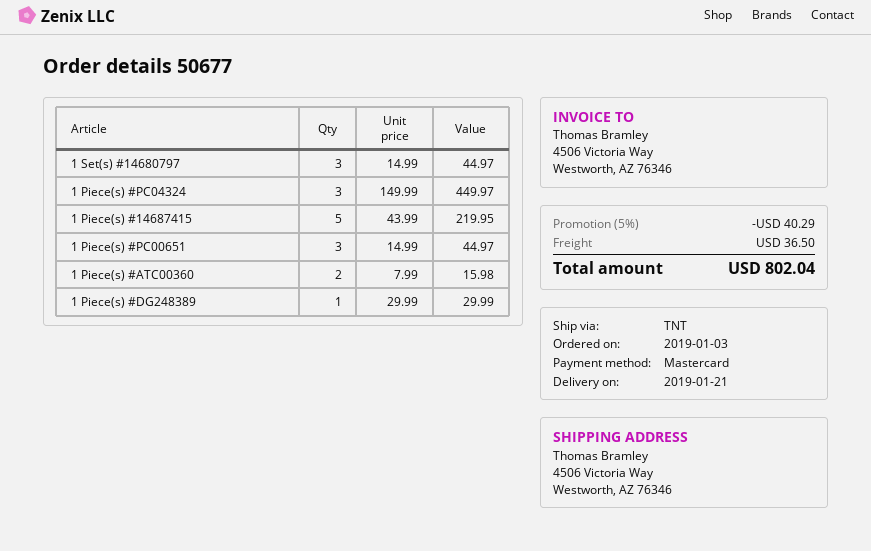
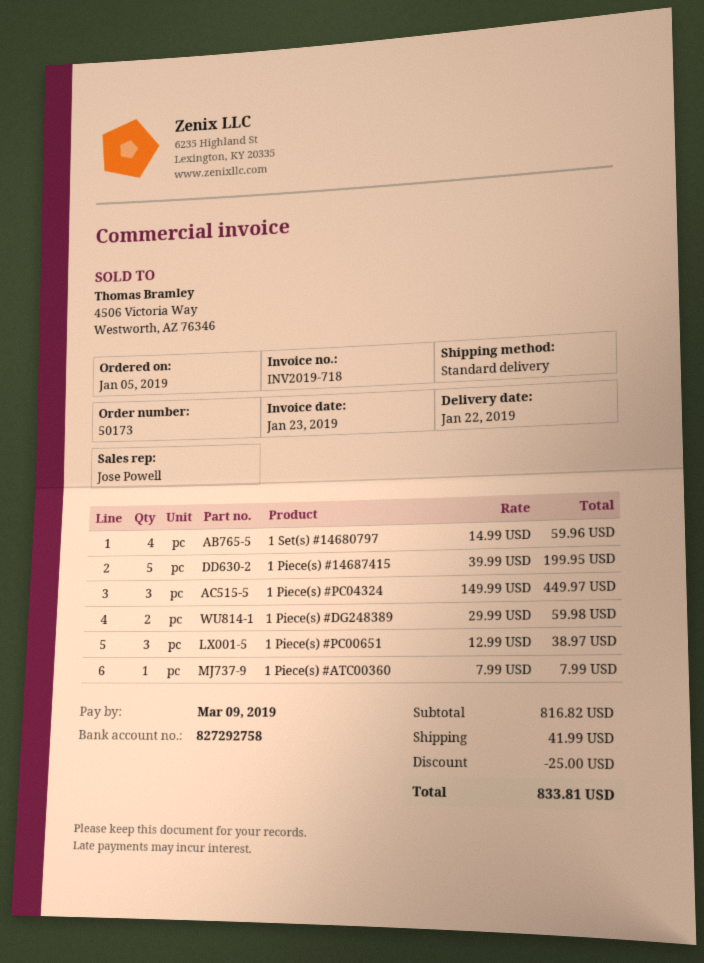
order number: 50677 -> 50173
order date: 2019-01-03 -> 2019-01-05
delivery date: 2019-01-21 -> 2019-01-22
shipping method: TNT -> standard
1 Set(s) #14680797: 3 x 14.99 = 44.97 -> 4 x 14.99 = 59.96
1 Piece(s) #14687415: 5 x 43.99 = 219.95 -> 5 x 39.99 = 199.95
1 Piece(s) #PC00651: 3 x 14.99 = 44.97 -> 3 x 12.99 = 38.97
1 Piece(s) #ATC00360: 2 x 7.99 = 15.98 -> 1 x 7.99 = 7.99
1 Piece(s) #DG248389: 1 x 29.99 = 29.99 -> 2 x 29.99 = 59.98
discount: 40.29 -> 25.00
shipping: 36.50 -> 41.99
total: 802.04 -> 833.81

